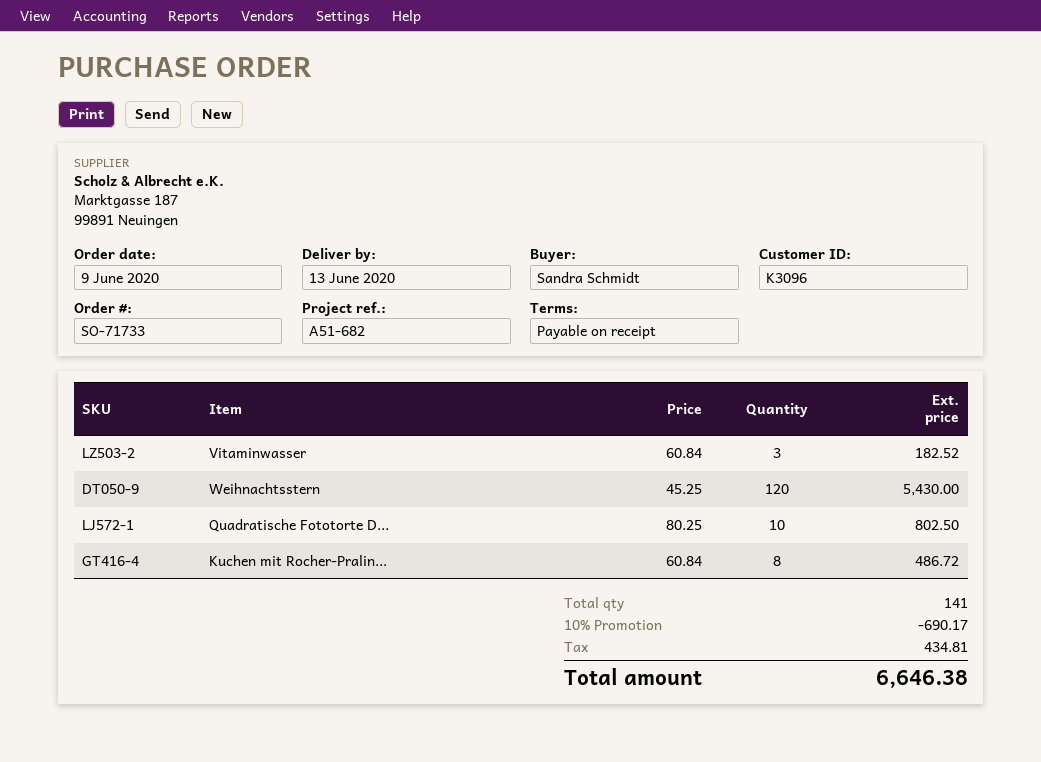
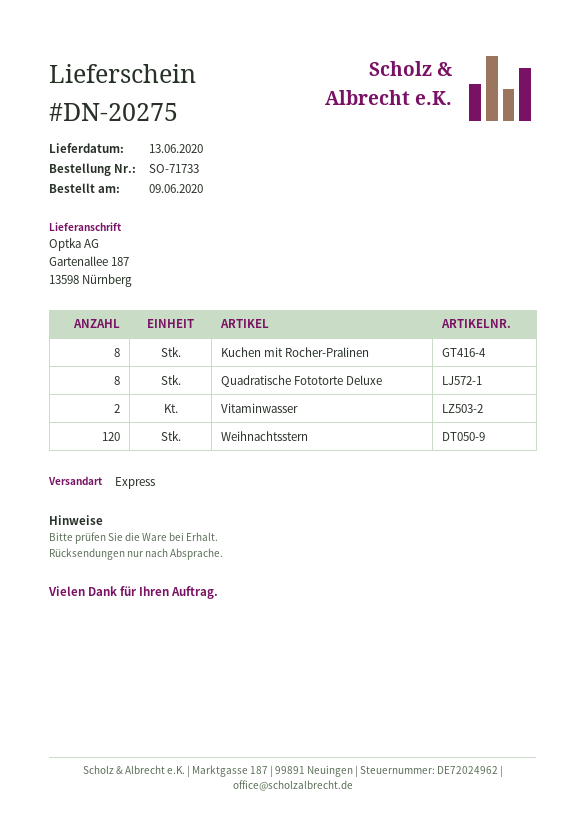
Vitaminwasser: 3 -> 2
Quadratische Fototorte D...: 10 -> 8

